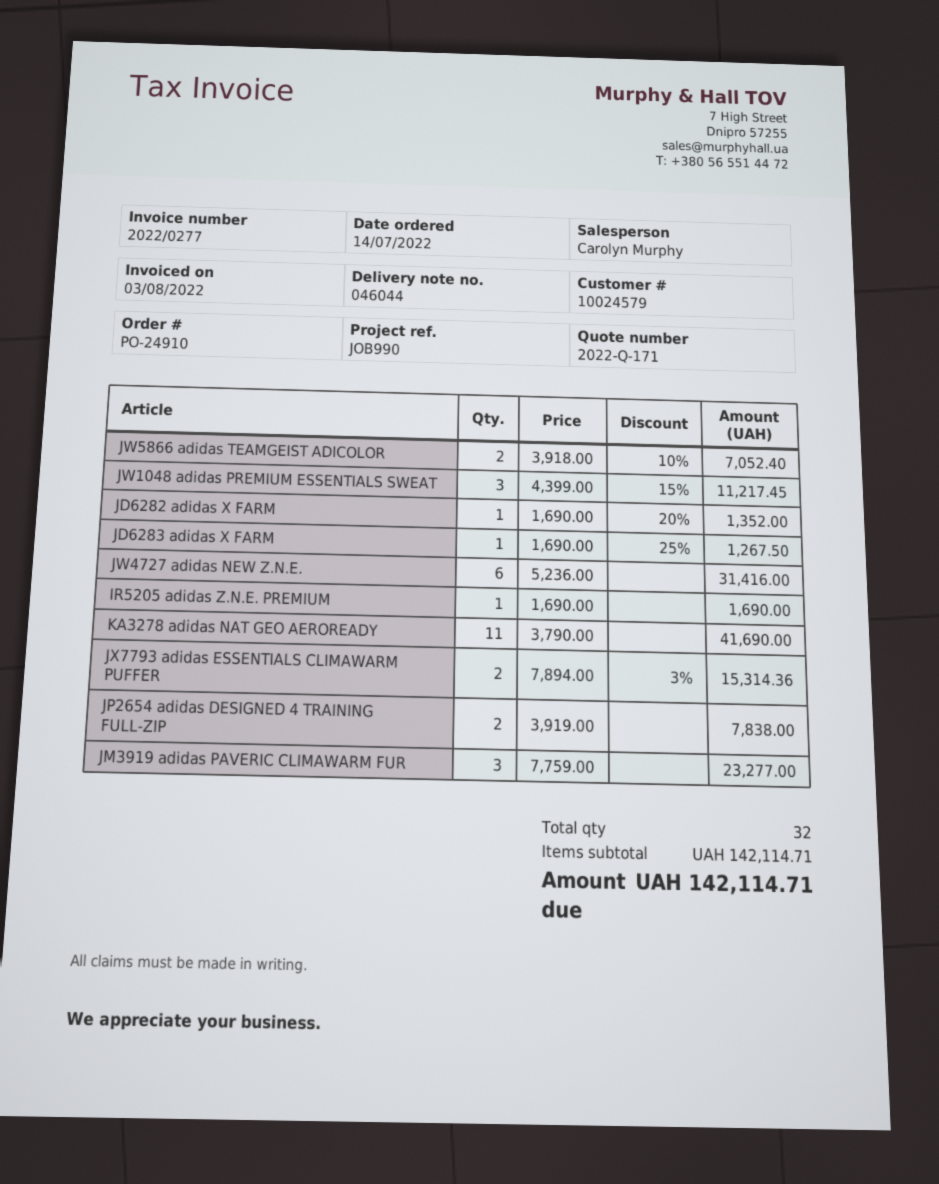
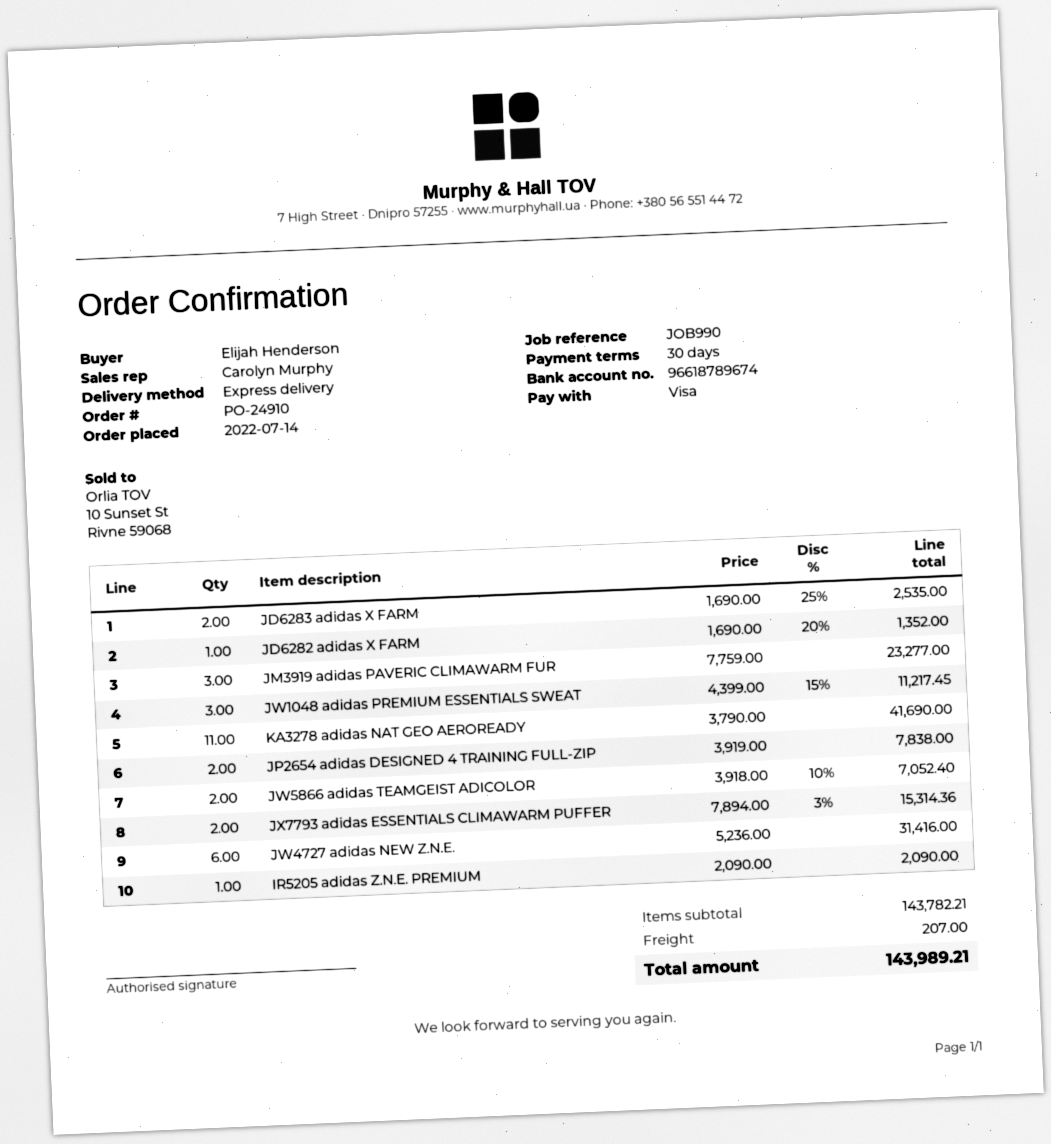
JD6283 adidas X FARM: 1 x 1690.00 - 25% = 1267.50 -> 2 x 1690.00 - 25% = 2535.00
IR5205 adidas Z.N.E. PREMIUM: 1 x 1690.00 = 1690.00 -> 1 x 2090.00 = 2090.00
subtotal: 142114.71 -> 143782.21
shipping: none -> 207.00
total: 142114.71 -> 143989.21

